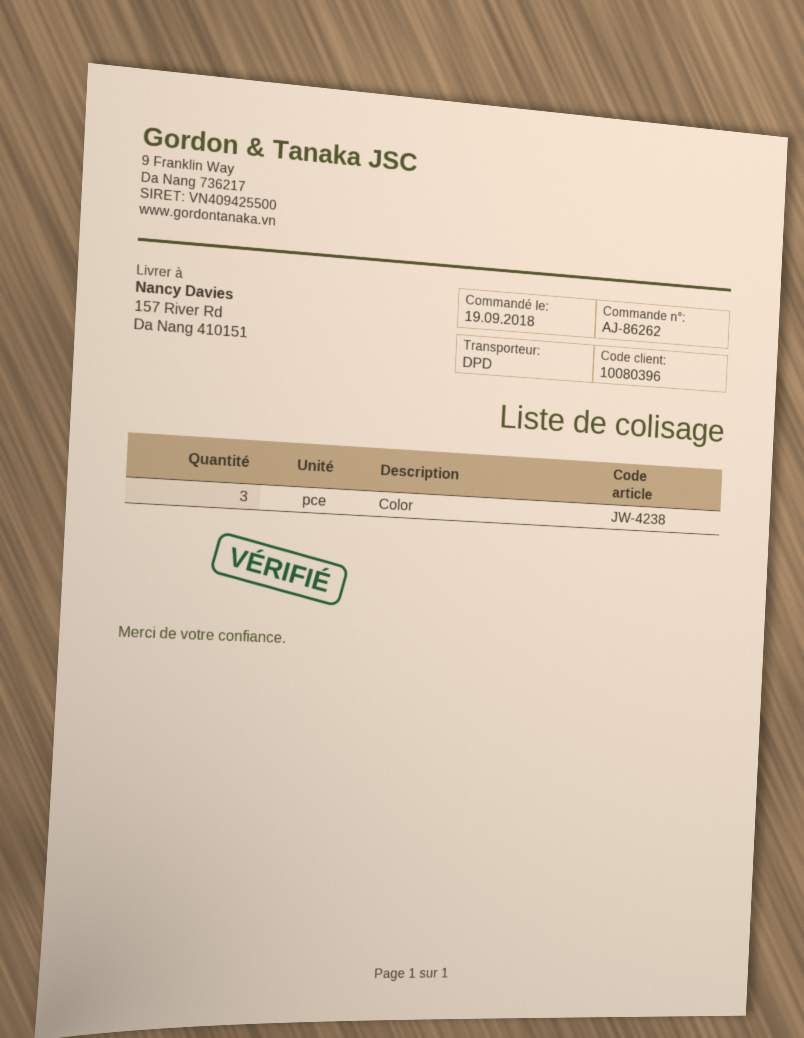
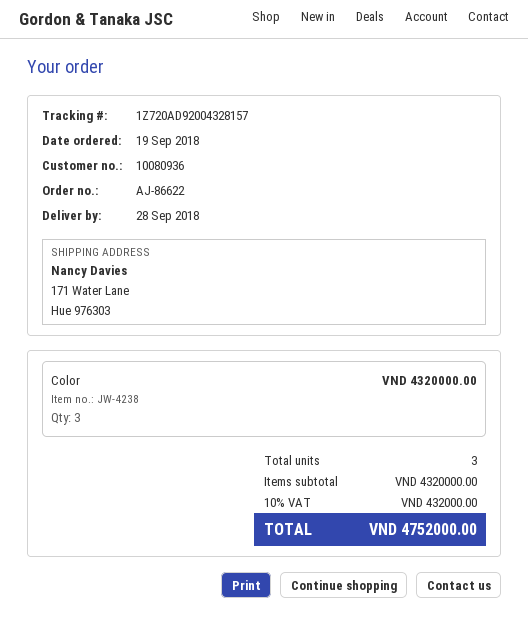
order number: AJ-86262 -> AJ-86622
customer number: 10080396 -> 10080936
ship to: 157 River Rd, Da Nang 410151 -> 171 Water Lane, Hue 976303

